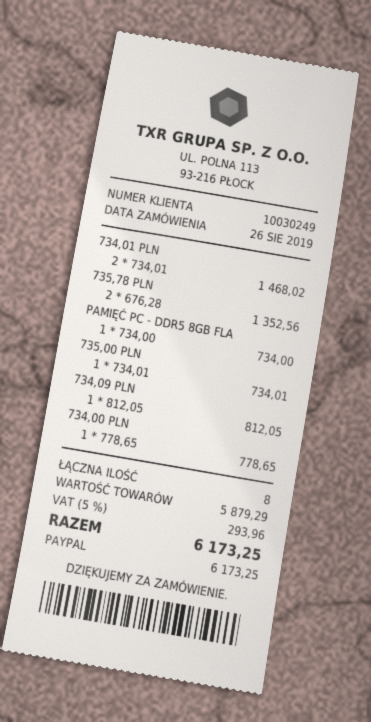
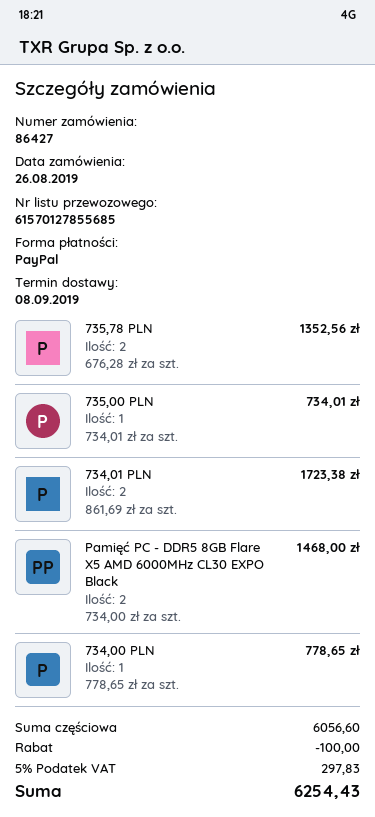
734,01 PLN: 2 x 734.01 = 1468.02 -> 2 x 861.69 = 1723.38
PAMIĘĆ PC - DDR5 8GB FLA: 1 x 734.00 = 734.00 -> 2 x 734.00 = 1468.00
734,09 PLN: 1 x 812.05 = 812.05 -> none
subtotal: 5879.29 -> 6056.60
discount: none -> 100.00
tax: 5% = 293.96 -> 5% = 297.83
total: 6173.25 -> 6254.43

